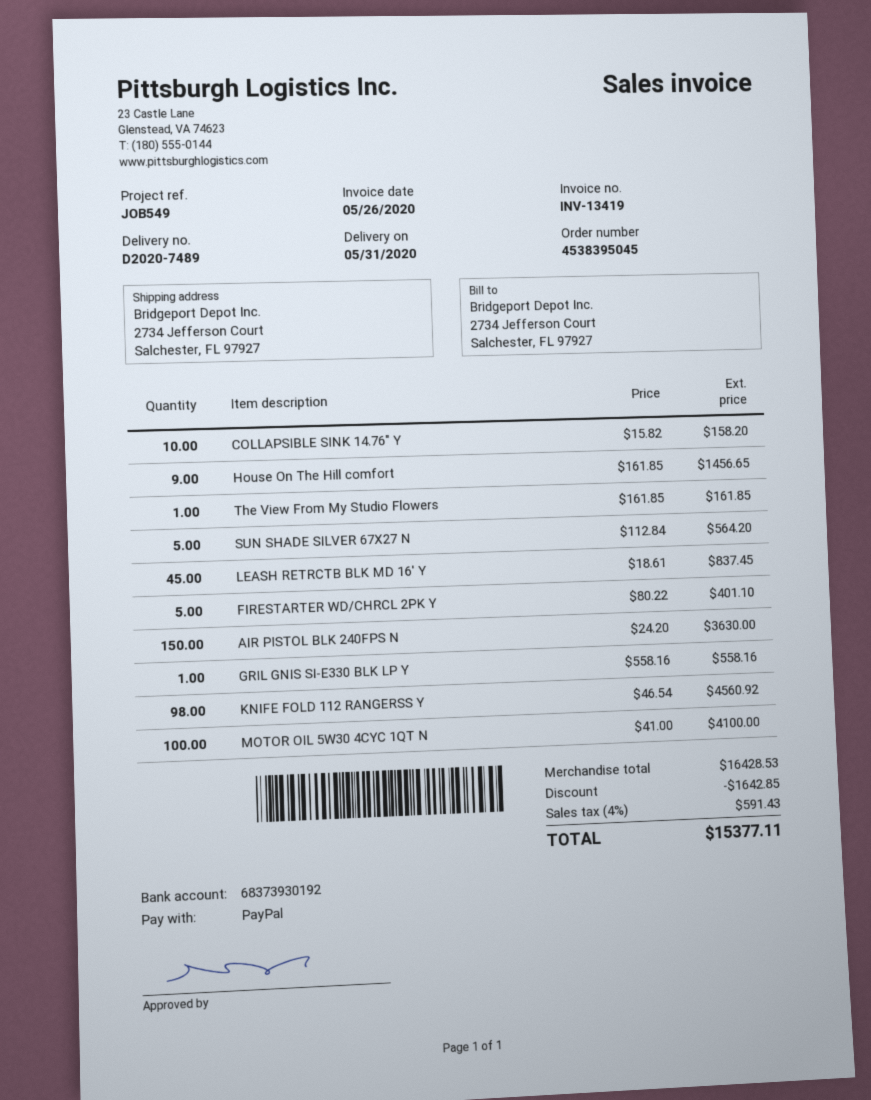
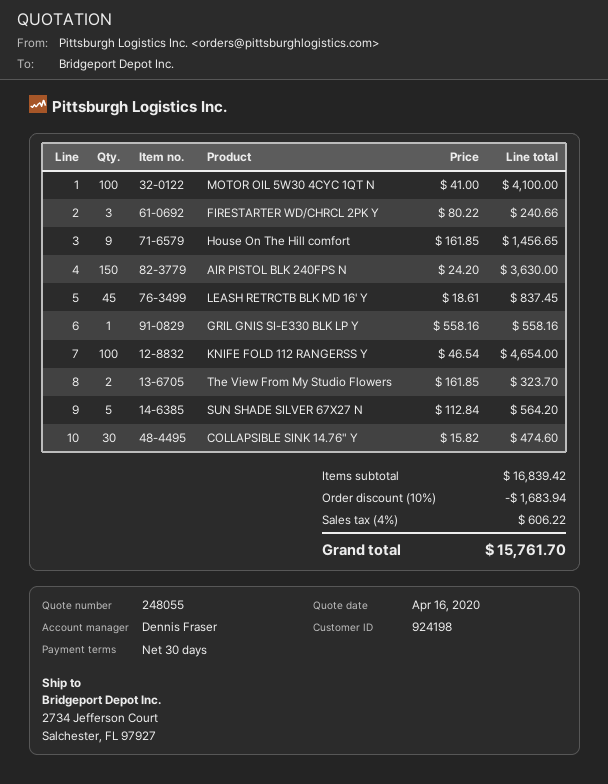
COLLAPSIBLE SINK 14.76" Y: 10 x 15.82 = 158.20 -> 30 x 15.82 = 474.60
The View From My Studio Flowers: 1 x 161.85 = 161.85 -> 2 x 161.85 = 323.70
FIRESTARTER WD/CHRCL 2PK Y: 5 x 80.22 = 401.10 -> 3 x 80.22 = 240.66
KNIFE FOLD 112 RANGERSS Y: 98 x 46.54 = 4560.92 -> 100 x 46.54 = 4654.00
subtotal: 16428.53 -> 16839.42
discount: 1642.85 -> 1683.94
tax: 4% = 591.43 -> 4% = 606.22
total: 15377.11 -> 15761.70

